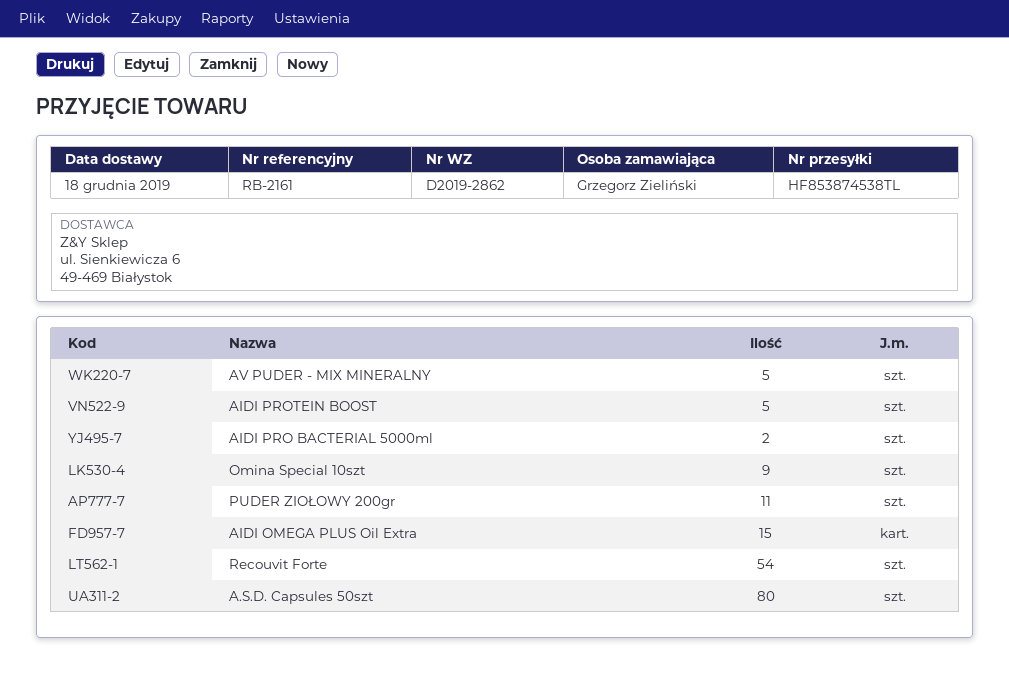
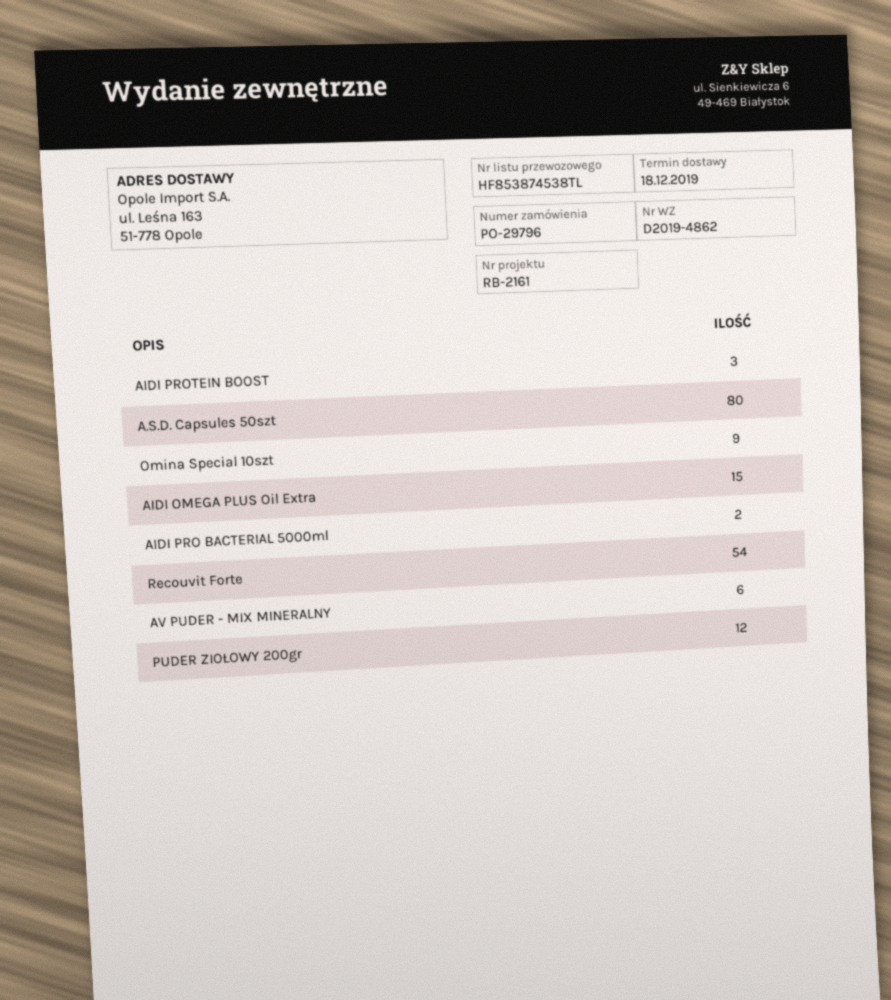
delivery note number: D2019-2862 -> D2019-4862
AV PUDER - MIX MINERALNY: 5 -> 6
AIDI PROTEIN BOOST: 5 -> 3
PUDER ZIOŁOWY 200gr: 11 -> 12

